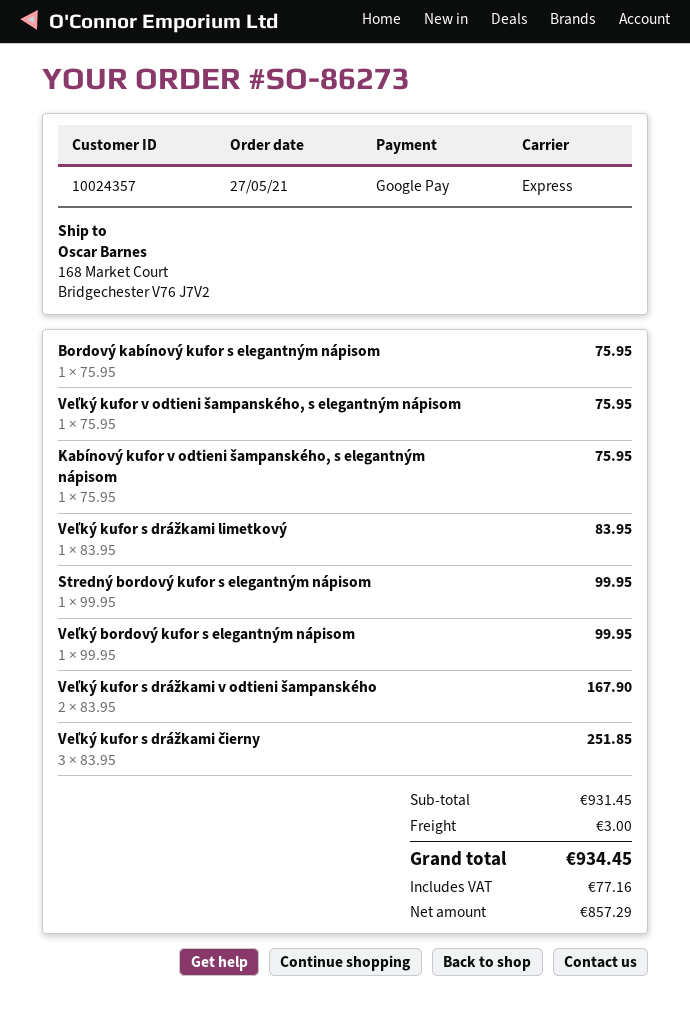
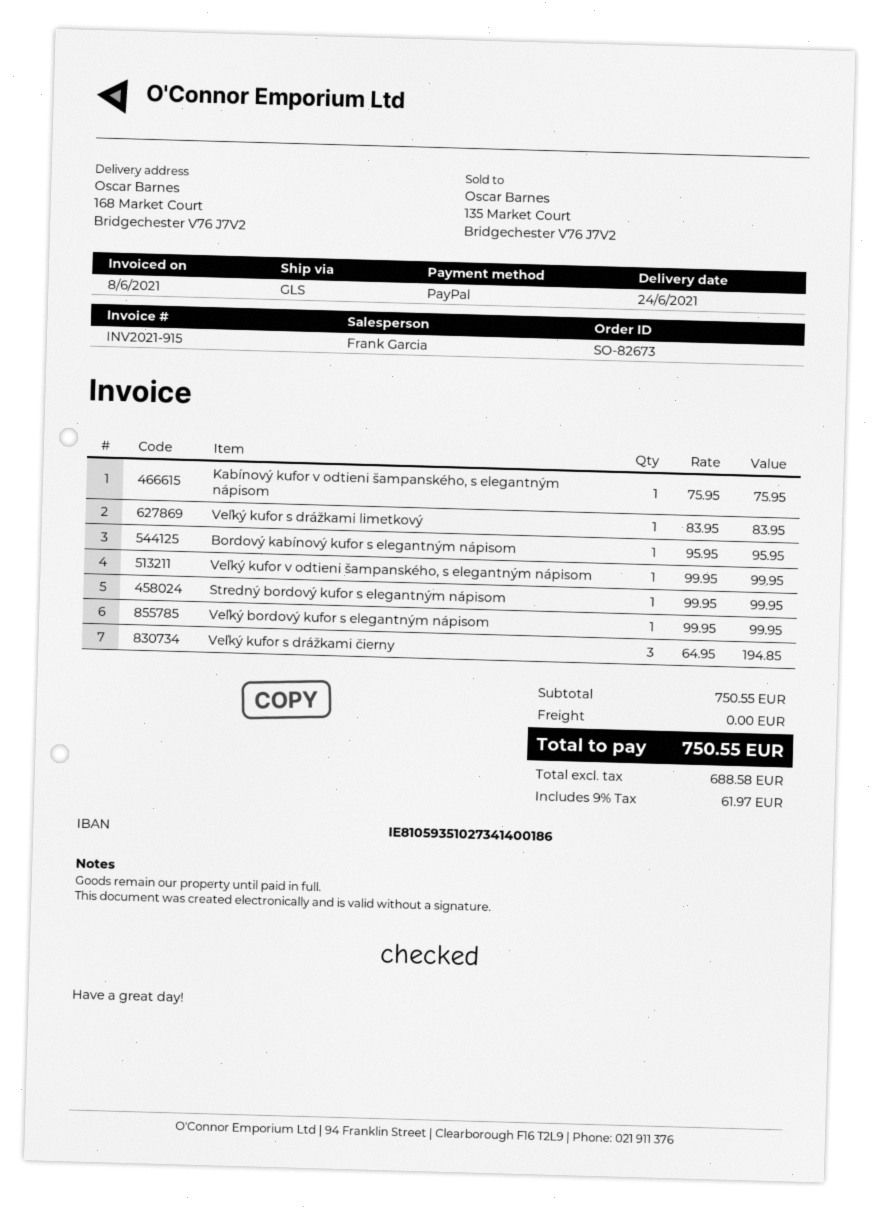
order number: SO-86273 -> SO-82673
payment method: Google Pay -> PayPal
shipping method: express -> GLS
Bordový kabínový kufor s elegantným nápisom: 1 x 75.95 = 75.95 -> 1 x 95.95 = 95.95
Veľký kufor v odtieni šampanského, s elegantným nápisom: 1 x 75.95 = 75.95 -> 1 x 99.95 = 99.95
Veľký kufor s drážkami v odtieni šampanského: 2 x 83.95 = 167.90 -> none
Veľký kufor s drážkami čierny: 3 x 83.95 = 251.85 -> 3 x 64.95 = 194.85
subtotal: 931.45 -> 750.55
shipping: 3.00 -> 0.00
net: 857.29 -> 688.58
tax: 77.16 -> 61.97
total: 934.45 -> 750.55

